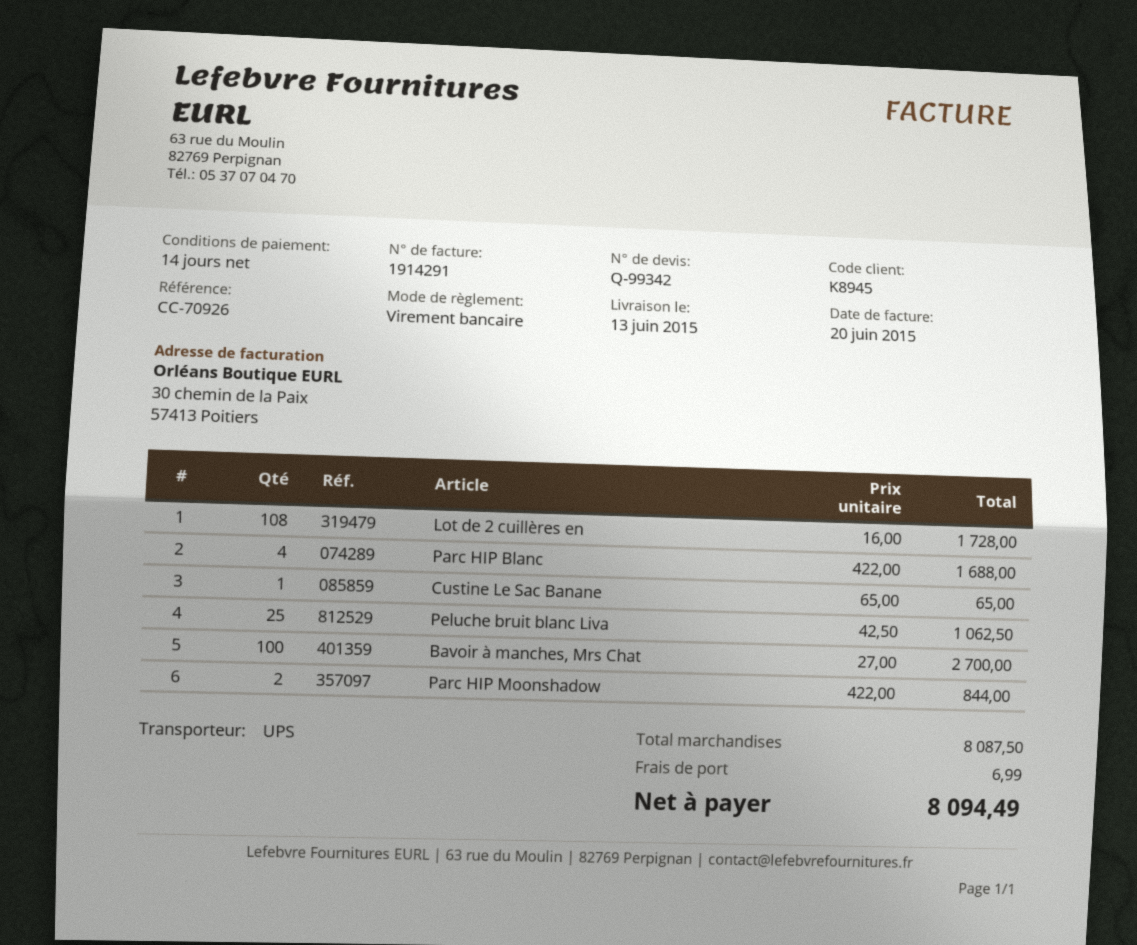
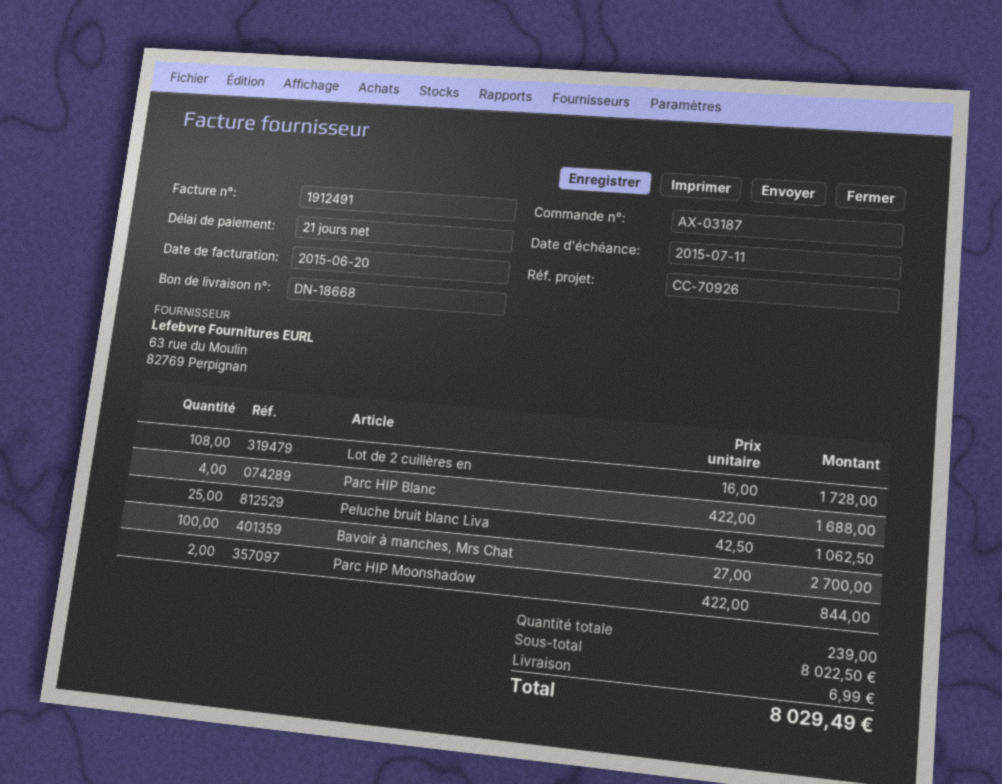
invoice number: 1914291 -> 1912491
payment terms: 14 days -> 21 days
Custine Le Sac Banane: 1 x 65.00 = 65.00 -> none
subtotal: 8087.50 -> 8022.50
total: 8094.49 -> 8029.49

